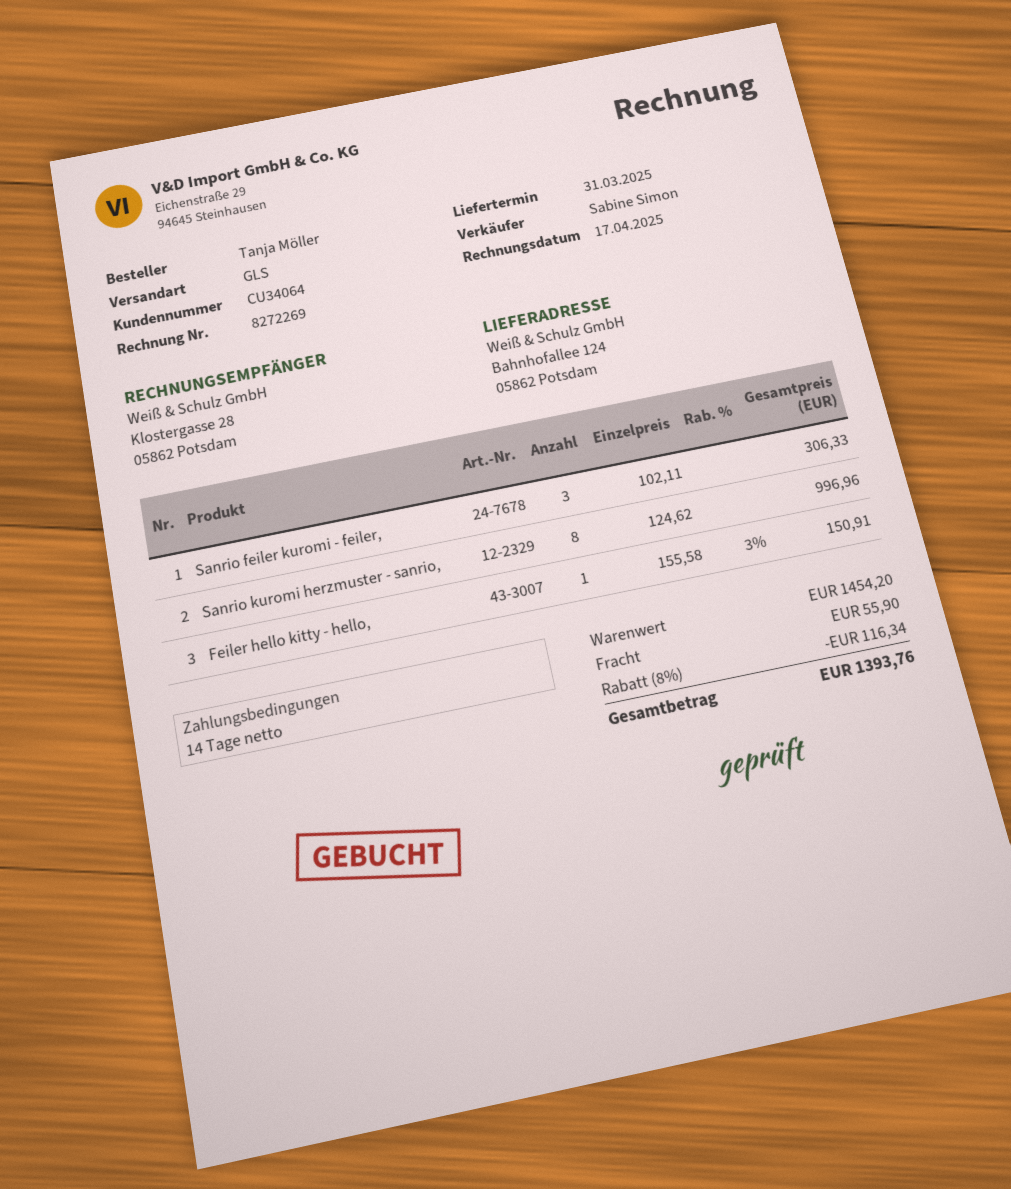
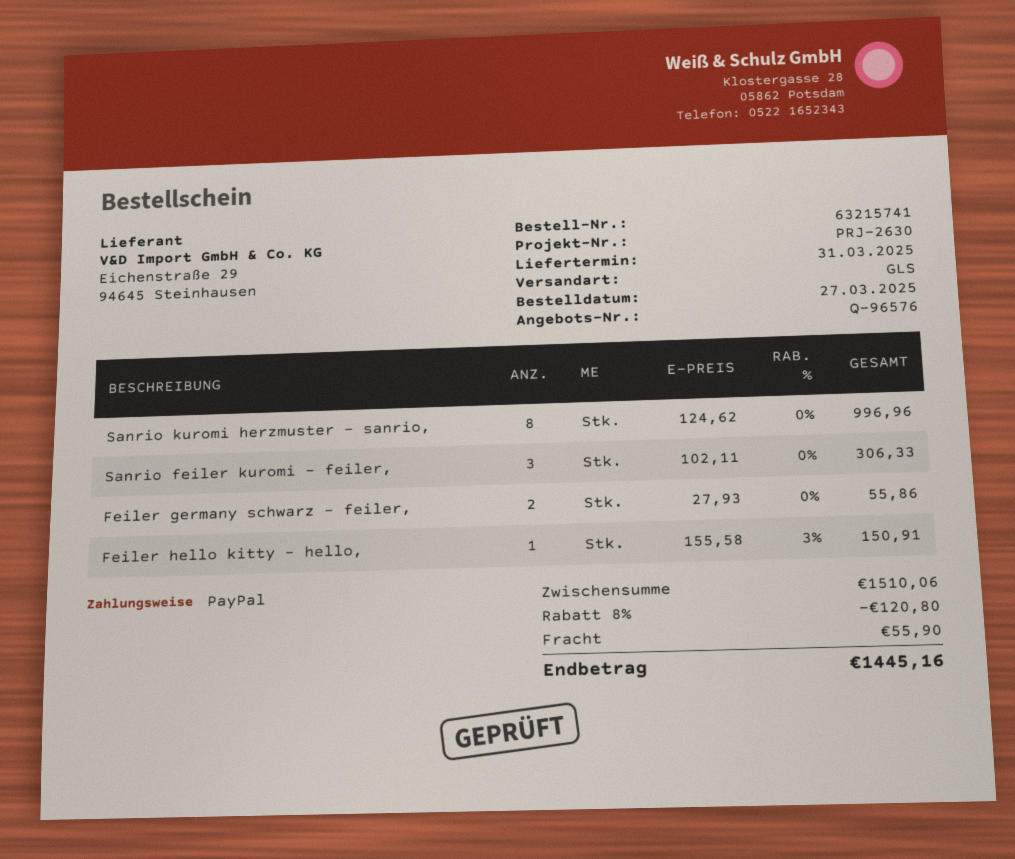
Feiler germany schwarz - feiler,: none -> 2 x 27.93 = 55.86
subtotal: 1454.20 -> 1510.06
discount: 8% = 116.34 -> 8% = 120.80
total: 1393.76 -> 1445.16

